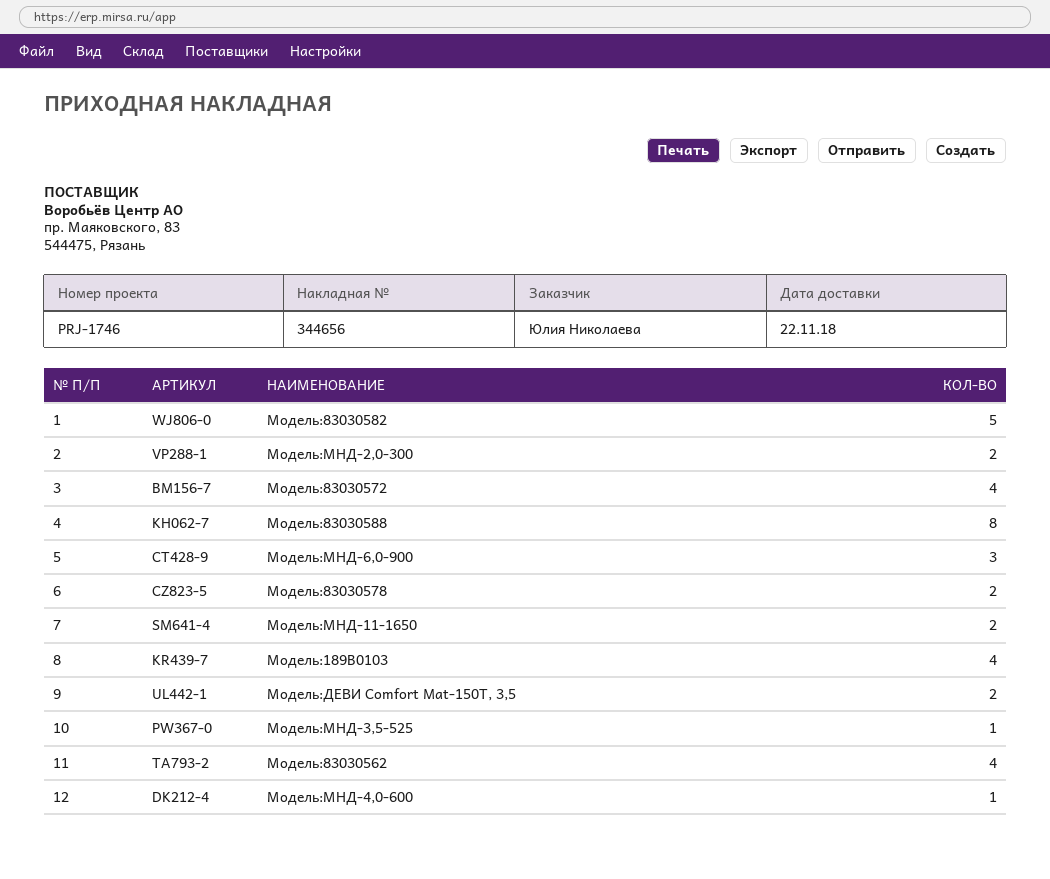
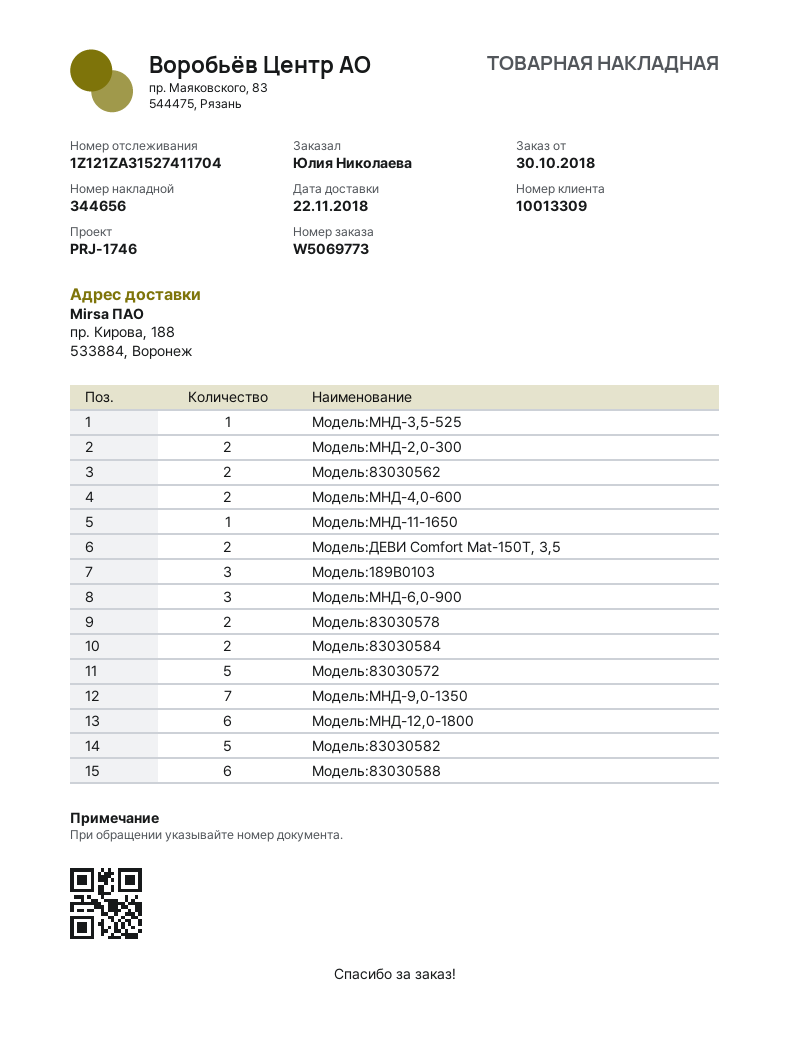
Модель:83030572: 4 -> 5
Модель:83030588: 8 -> 6
Модель:МНД-11-1650: 2 -> 1
Модель:189B0103: 4 -> 3
Модель:83030562: 4 -> 2
Модель:МНД-4,0-600: 1 -> 2
Модель:83030584: none -> 2
Модель:МНД-9,0-1350: none -> 7
Модель:МНД-12,0-1800: none -> 6

